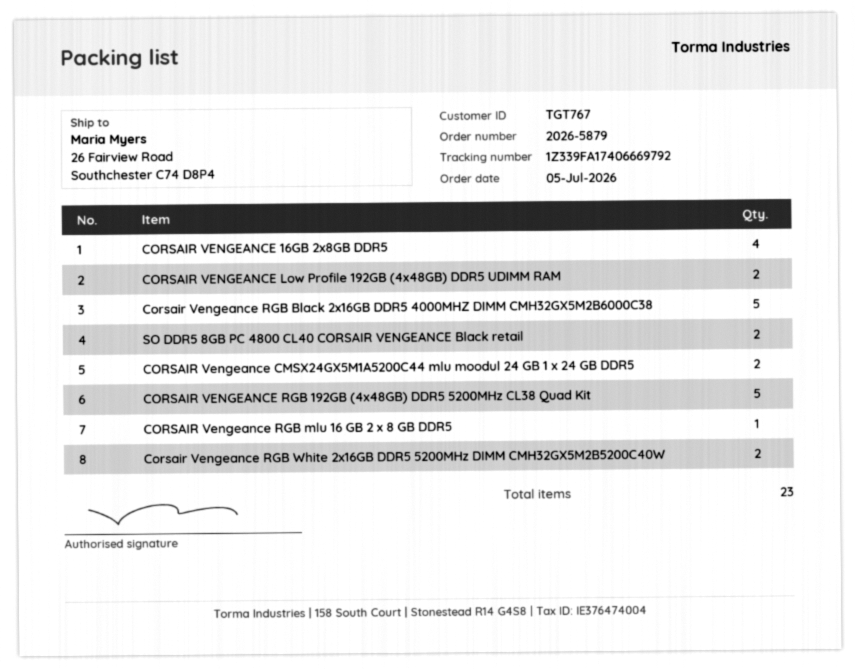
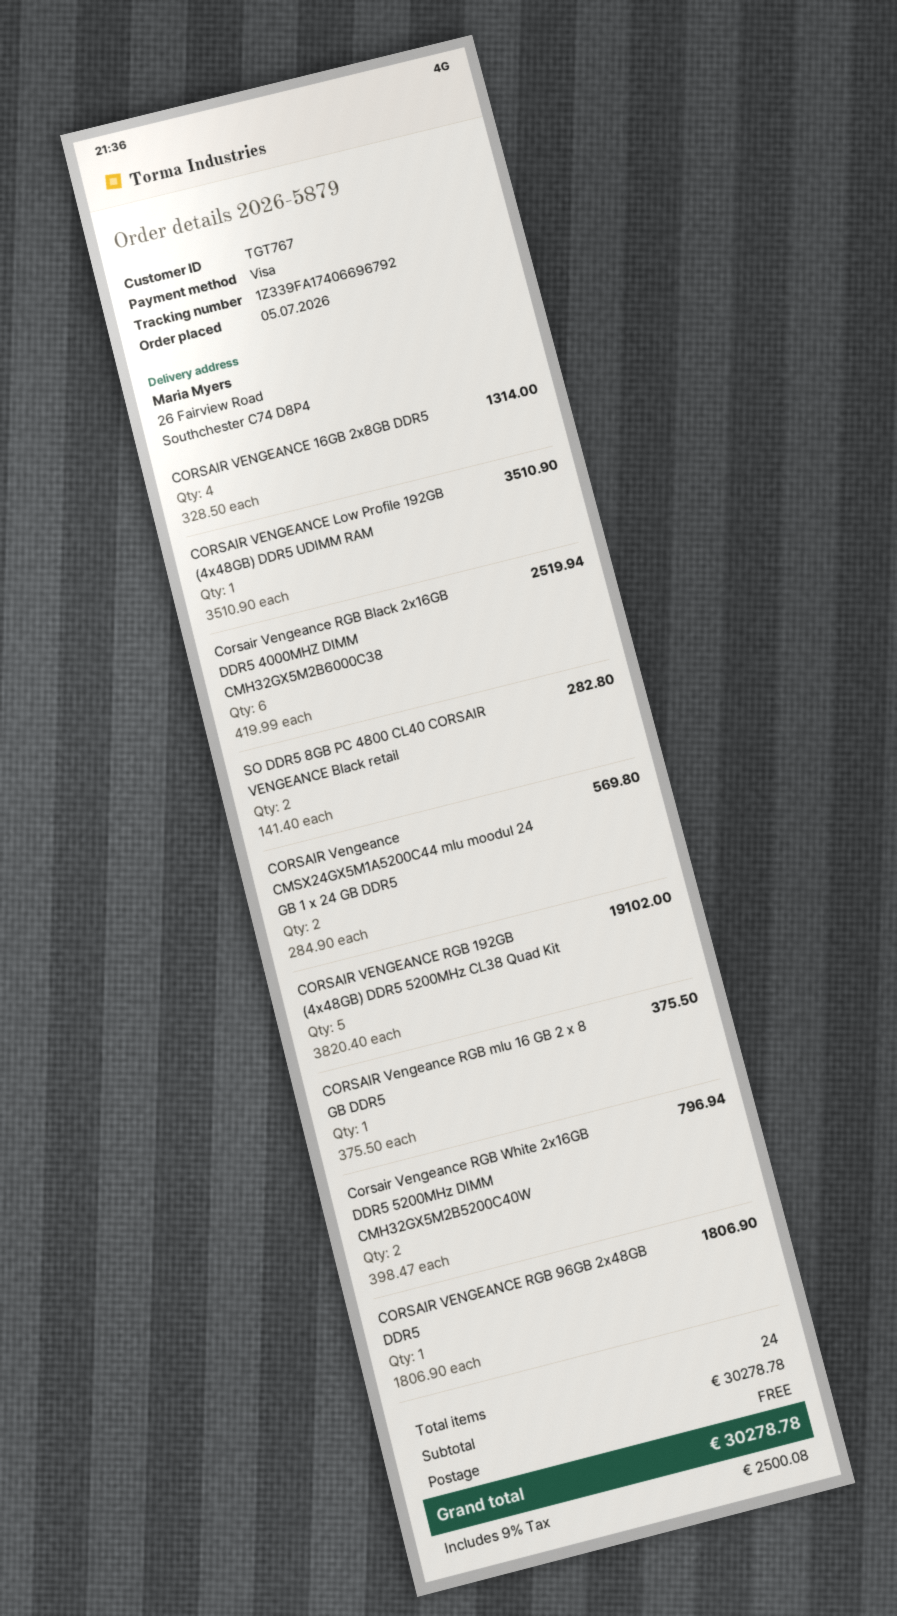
tracking number: 1Z339FA17406669792 -> 1Z339FA17406696792
CORSAIR VENGEANCE Low Profile 192GB (4x48GB) DDR5 UDIMM RAM: 2 -> 1
Corsair Vengeance RGB Black 2x16GB DDR5 4000MHZ DIMM CMH32GX5M2B6000C38: 5 -> 6
CORSAIR VENGEANCE RGB 96GB 2x48GB DDR5: none -> 1
total quantity: 23 -> 24

